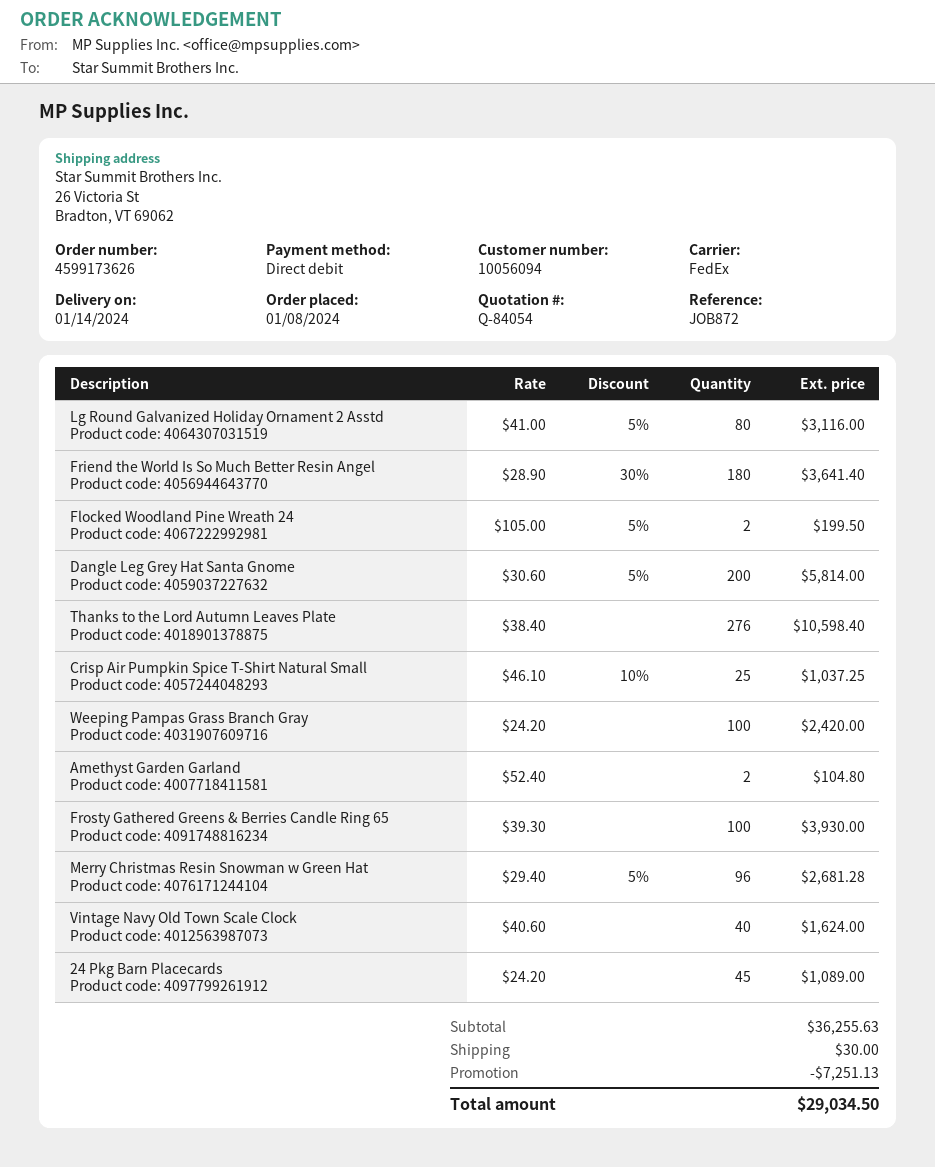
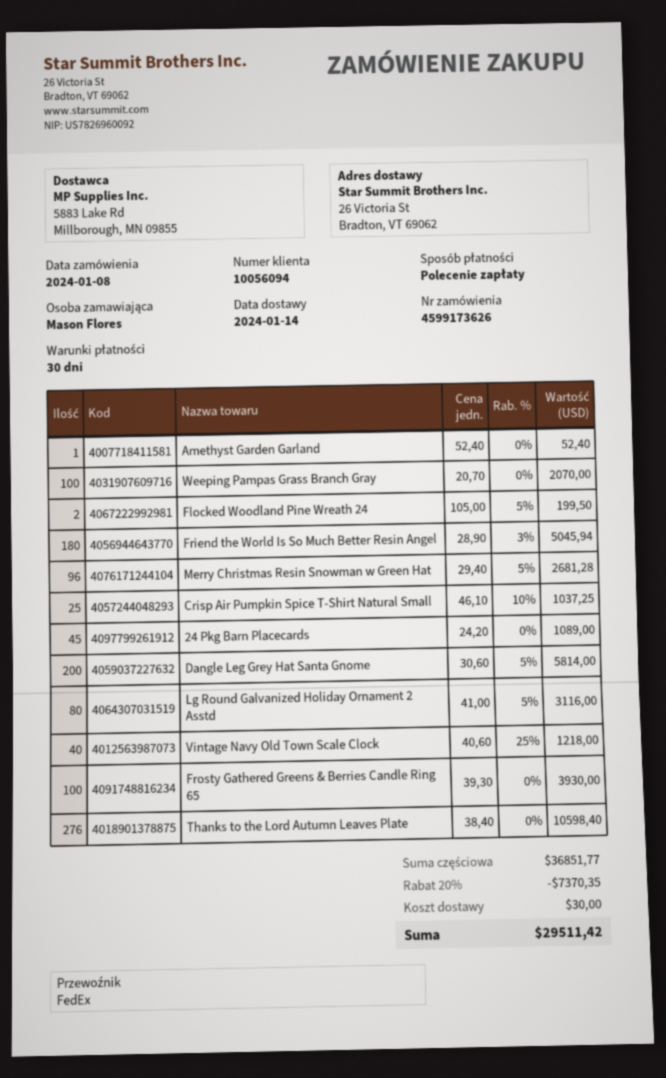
Friend the World Is So Much Better Resin Angel: 180 x 28.90 - 30% = 3641.40 -> 180 x 28.90 - 3% = 5045.94
Weeping Pampas Grass Branch Gray: 100 x 24.20 = 2420.00 -> 100 x 20.70 = 2070.00
Amethyst Garden Garland: 2 x 52.40 = 104.80 -> 1 x 52.40 = 52.40
Vintage Navy Old Town Scale Clock: 40 x 40.60 = 1624.00 -> 40 x 40.60 - 25% = 1218.00
subtotal: 36255.63 -> 36851.77
discount: 7251.13 -> 7370.35
total: 29034.50 -> 29511.42

